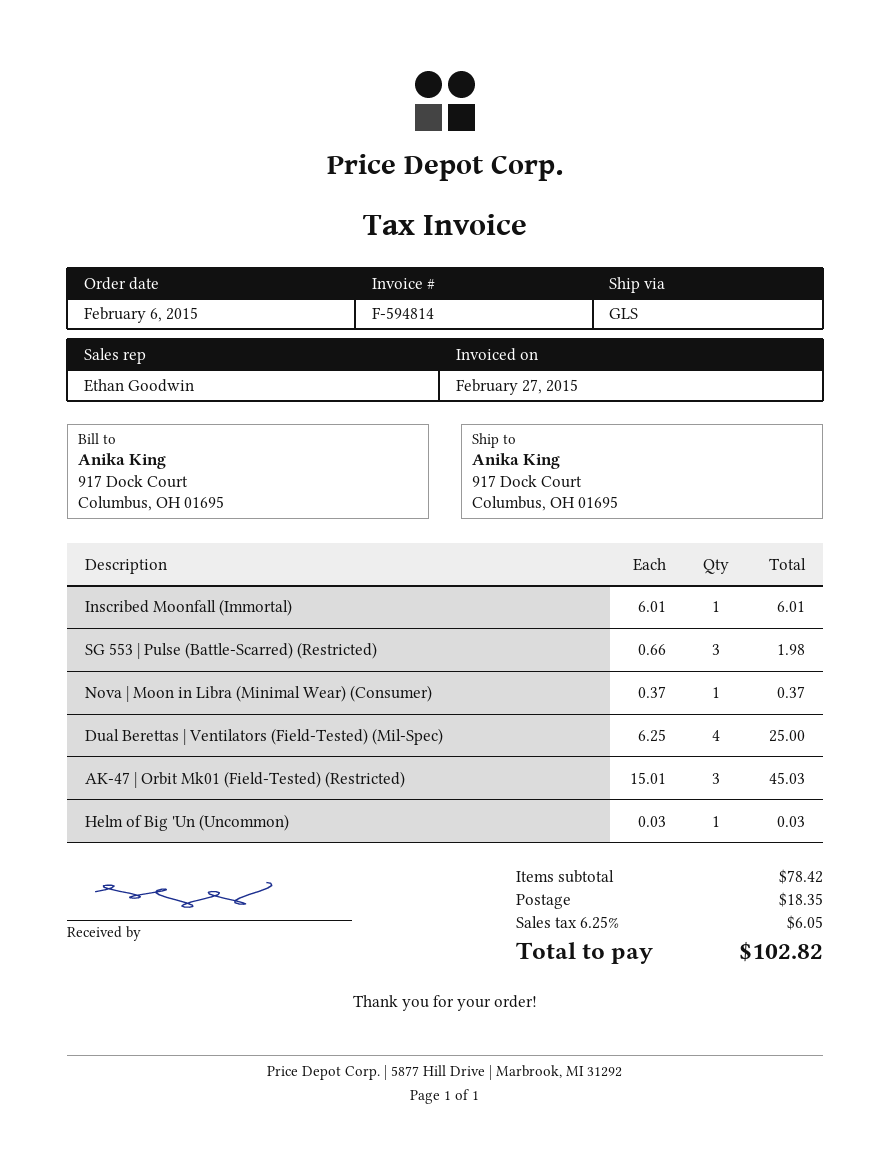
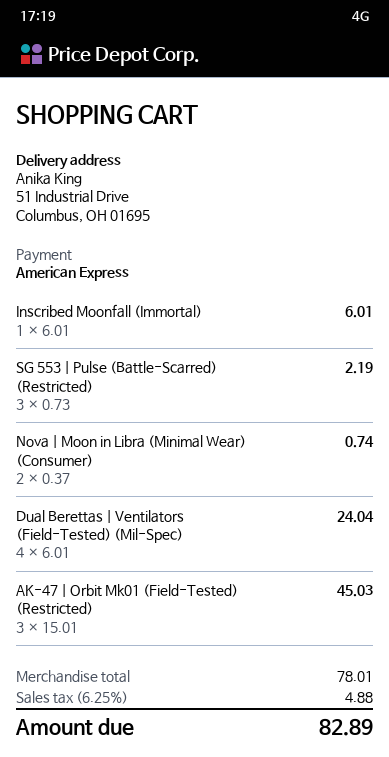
ship to: 917 Dock Court, Columbus, OH 01695 -> 51 Industrial Drive, Columbus, OH 01695
SG 553 | Pulse (Battle-Scarred) (Restricted): 3 x 0.66 = 1.98 -> 3 x 0.73 = 2.19
Nova | Moon in Libra (Minimal Wear) (Consumer): 1 x 0.37 = 0.37 -> 2 x 0.37 = 0.74
Dual Berettas | Ventilators (Field-Tested) (Mil-Spec): 4 x 6.25 = 25.00 -> 4 x 6.01 = 24.04
Helm of Big 'Un (Uncommon): 1 x 0.03 = 0.03 -> none
subtotal: 78.42 -> 78.01
shipping: 18.35 -> none
tax: 6.25% = 6.05 -> 6.25% = 4.88
total: 102.82 -> 82.89

